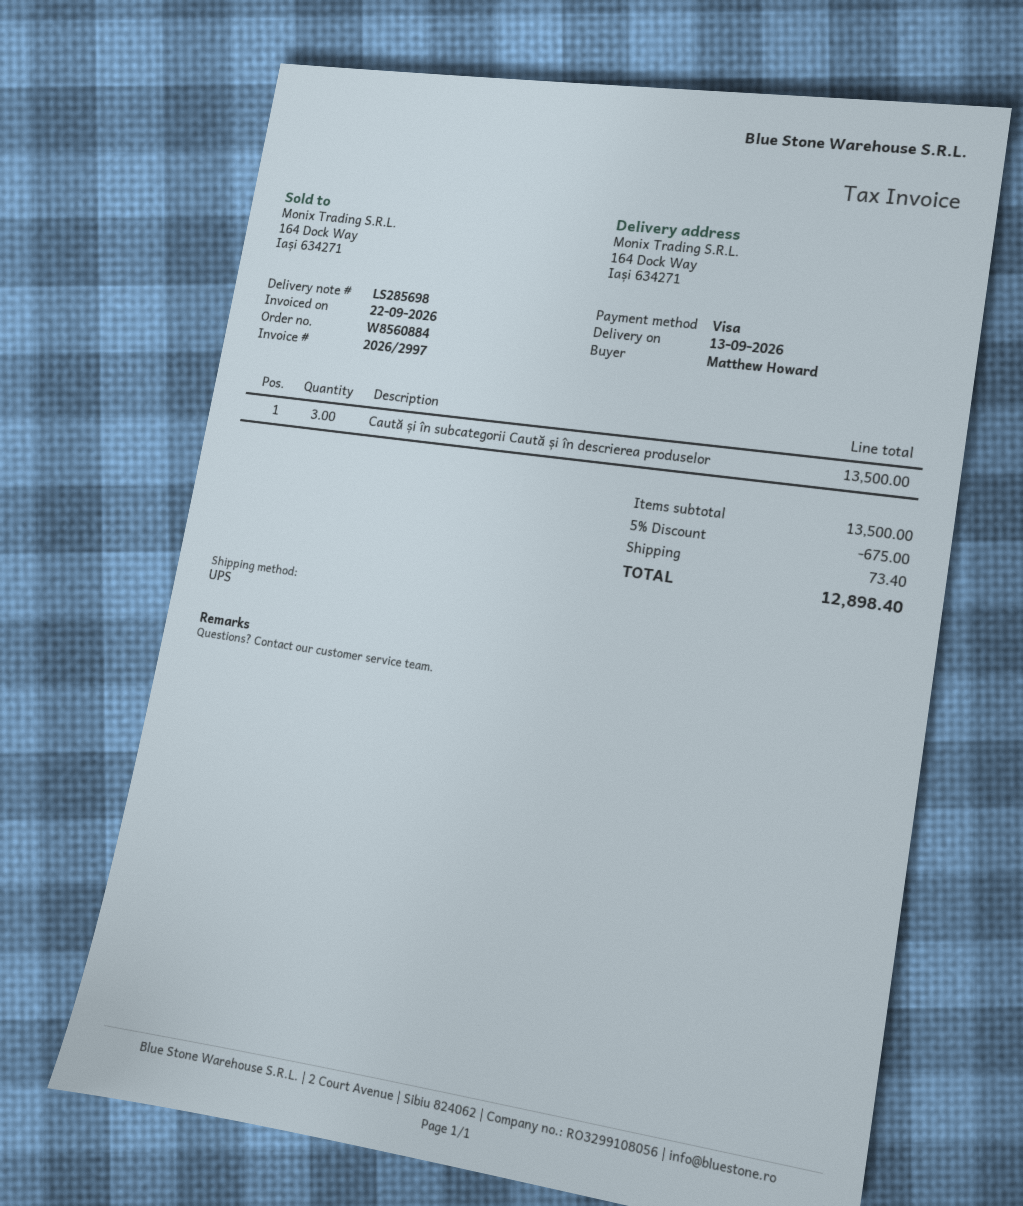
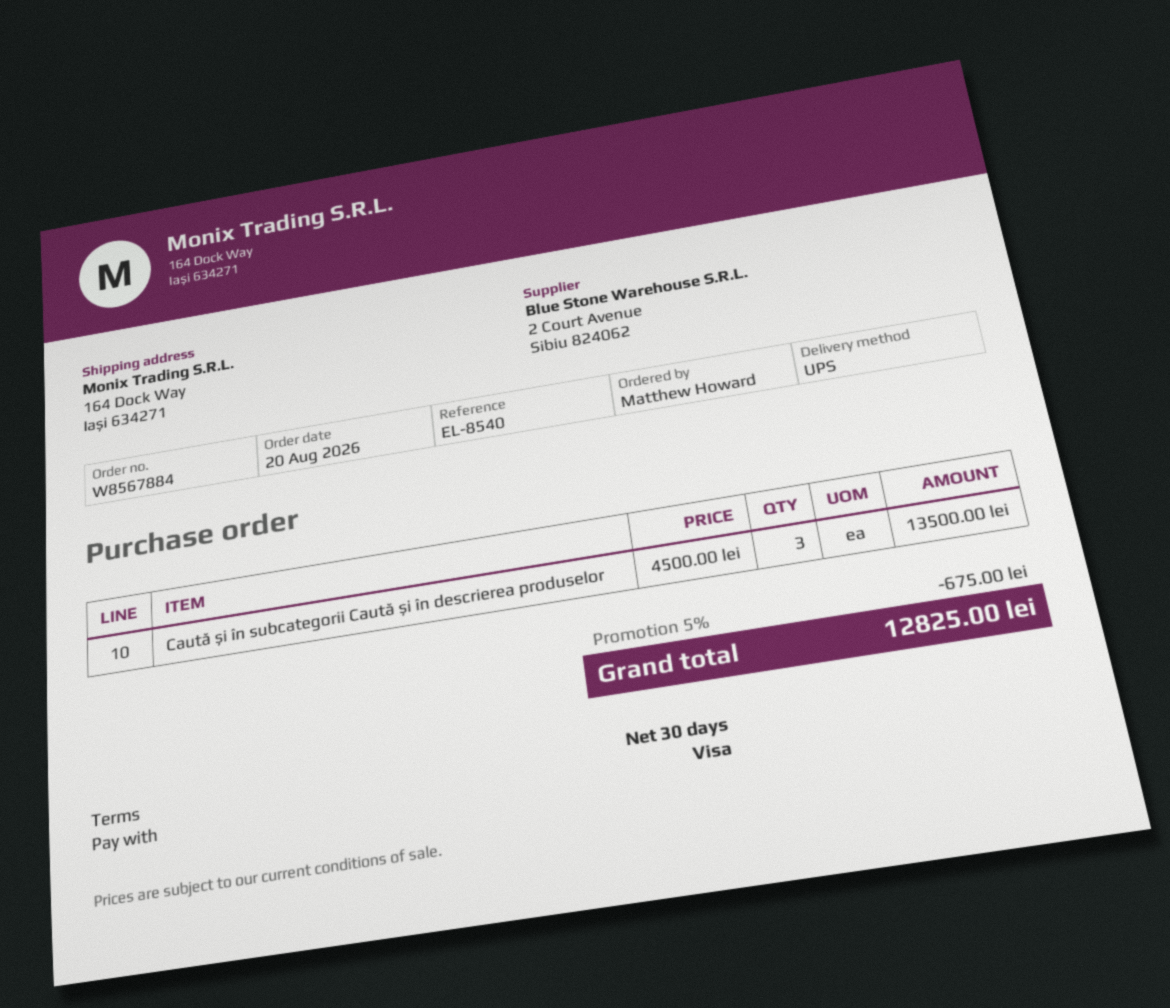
order number: W8560884 -> W8567884
shipping: 73.40 -> none
total: 12898.40 -> 12825.00

